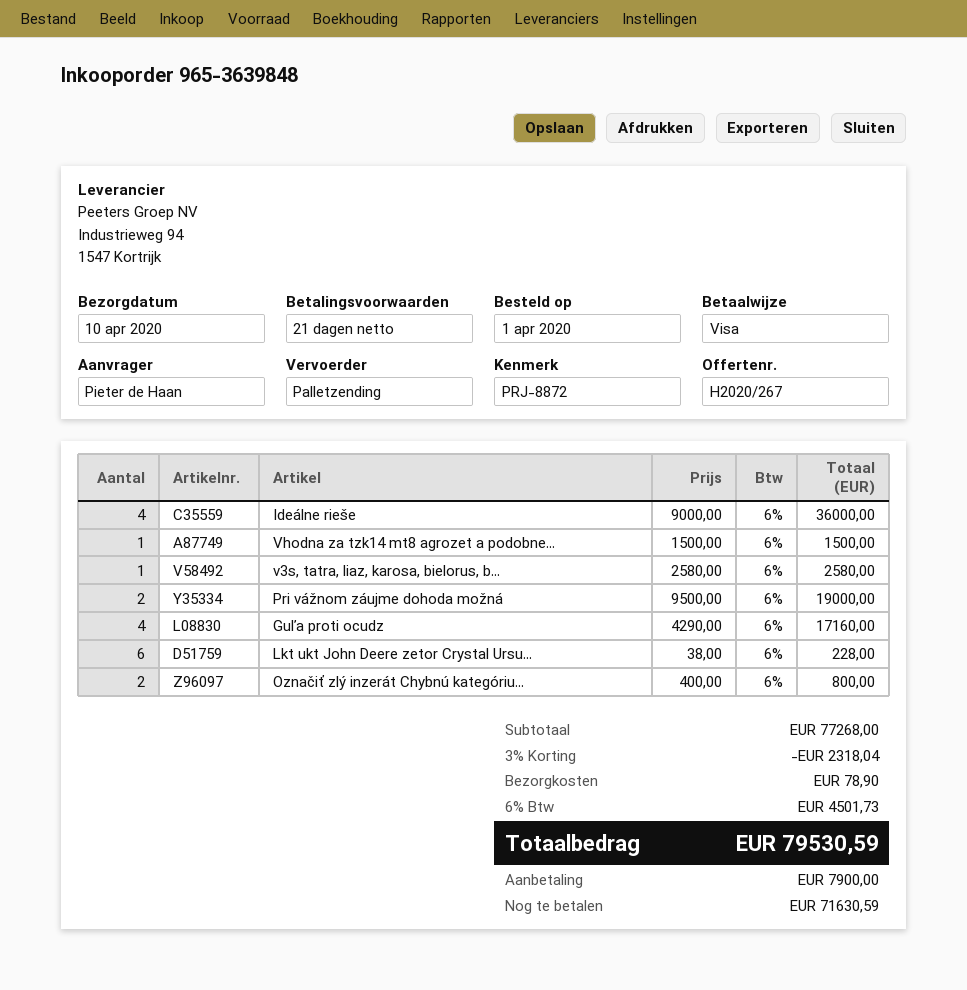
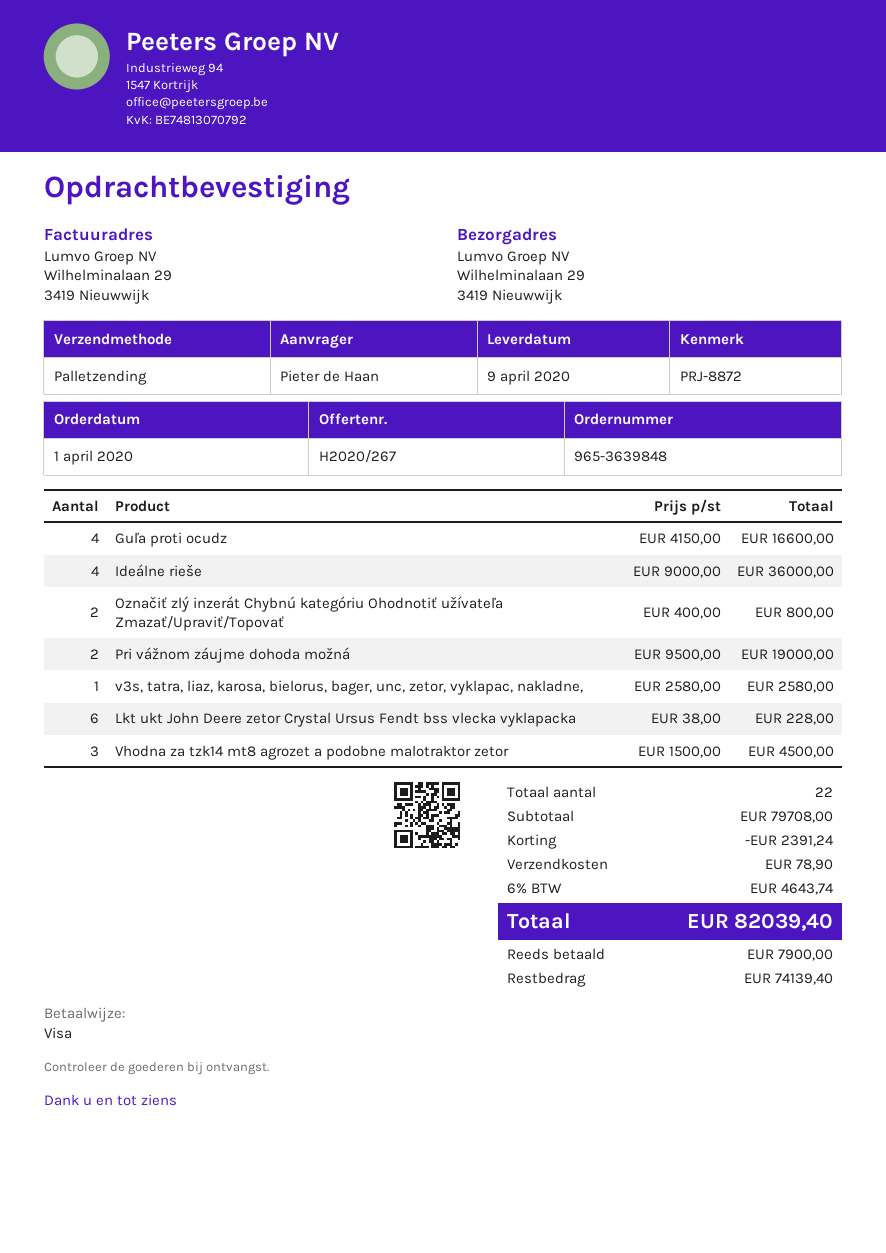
delivery date: 2020-04-10 -> 2020-04-09
Vhodna za tzk14 mt8 agrozet a podobne...: 1 x 1500.00 = 1500.00 -> 3 x 1500.00 = 4500.00
Guľa proti ocudz: 4 x 4290.00 = 17160.00 -> 4 x 4150.00 = 16600.00
subtotal: 77268.00 -> 79708.00
discount: 2318.04 -> 2391.24
tax: 6% = 4501.73 -> 6% = 4643.74
total: 79530.59 -> 82039.40
balance: 71630.59 -> 74139.40

